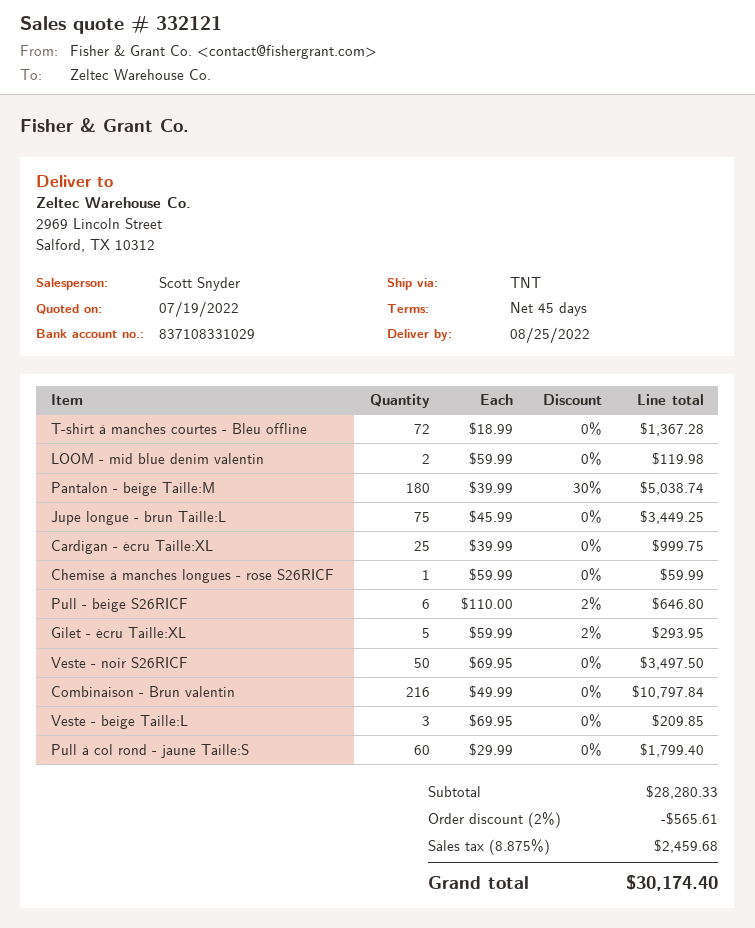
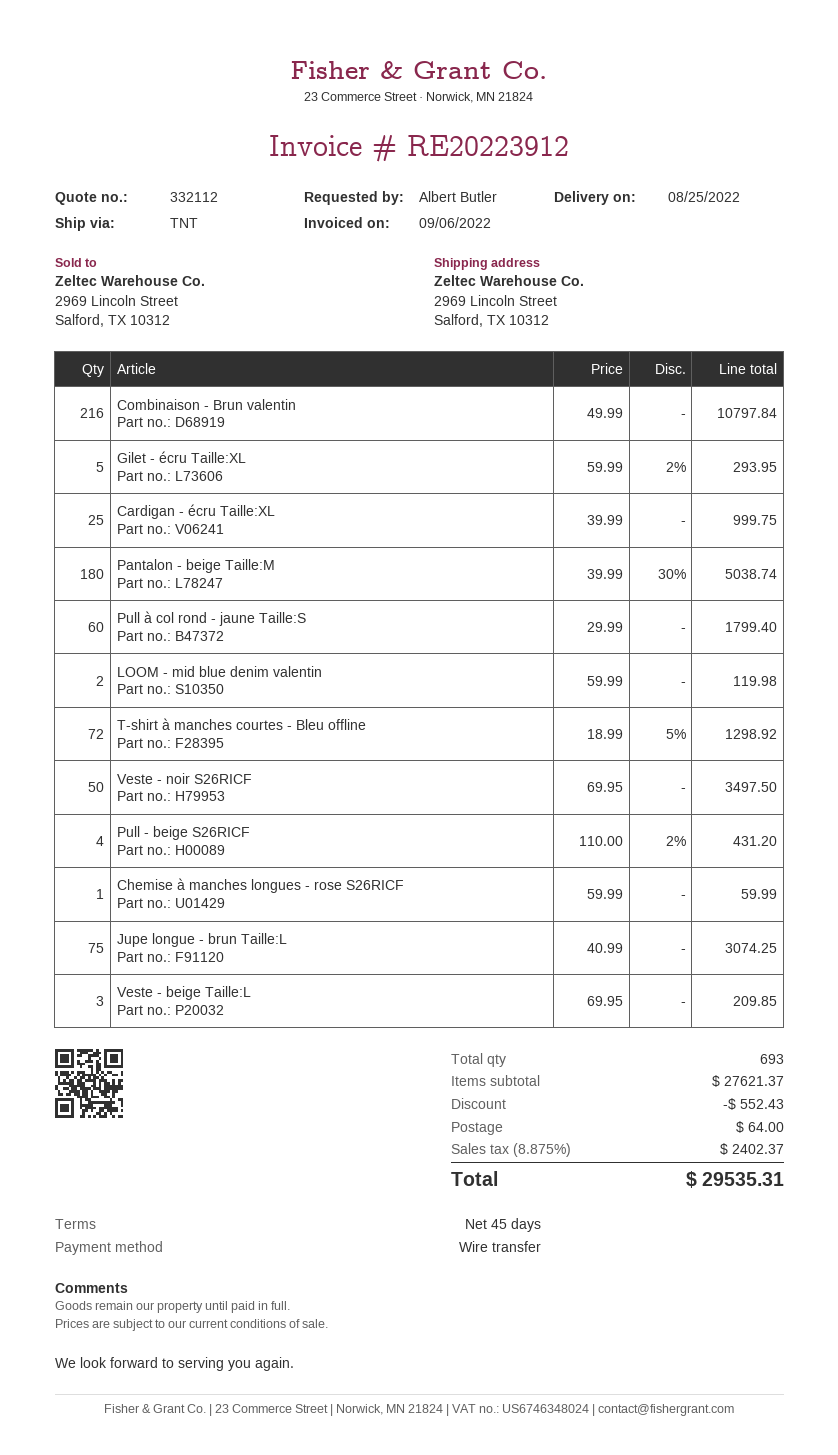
quote number: 332121 -> 332112
T-shirt à manches courtes - Bleu offline: 72 x 18.99 = 1367.28 -> 72 x 18.99 - 5% = 1298.92
Jupe longue - brun Taille:L: 75 x 45.99 = 3449.25 -> 75 x 40.99 = 3074.25
Pull - beige S26RICF: 6 x 110.00 - 2% = 646.80 -> 4 x 110.00 - 2% = 431.20
subtotal: 28280.33 -> 27621.37
discount: 565.61 -> 552.43
shipping: none -> 64.00
tax: 8.875% = 2459.68 -> 8.875% = 2402.37
total: 30174.40 -> 29535.31

